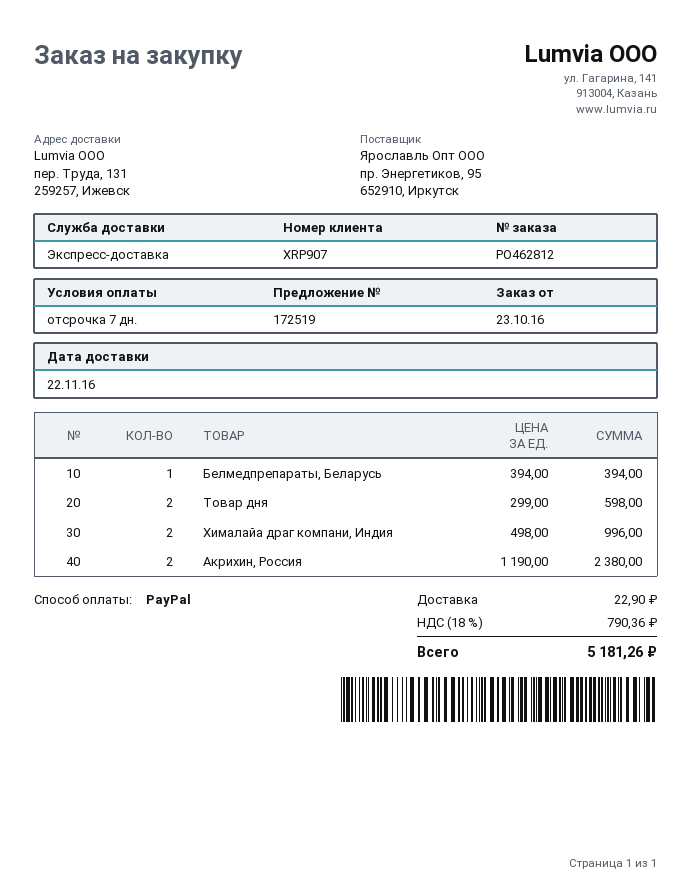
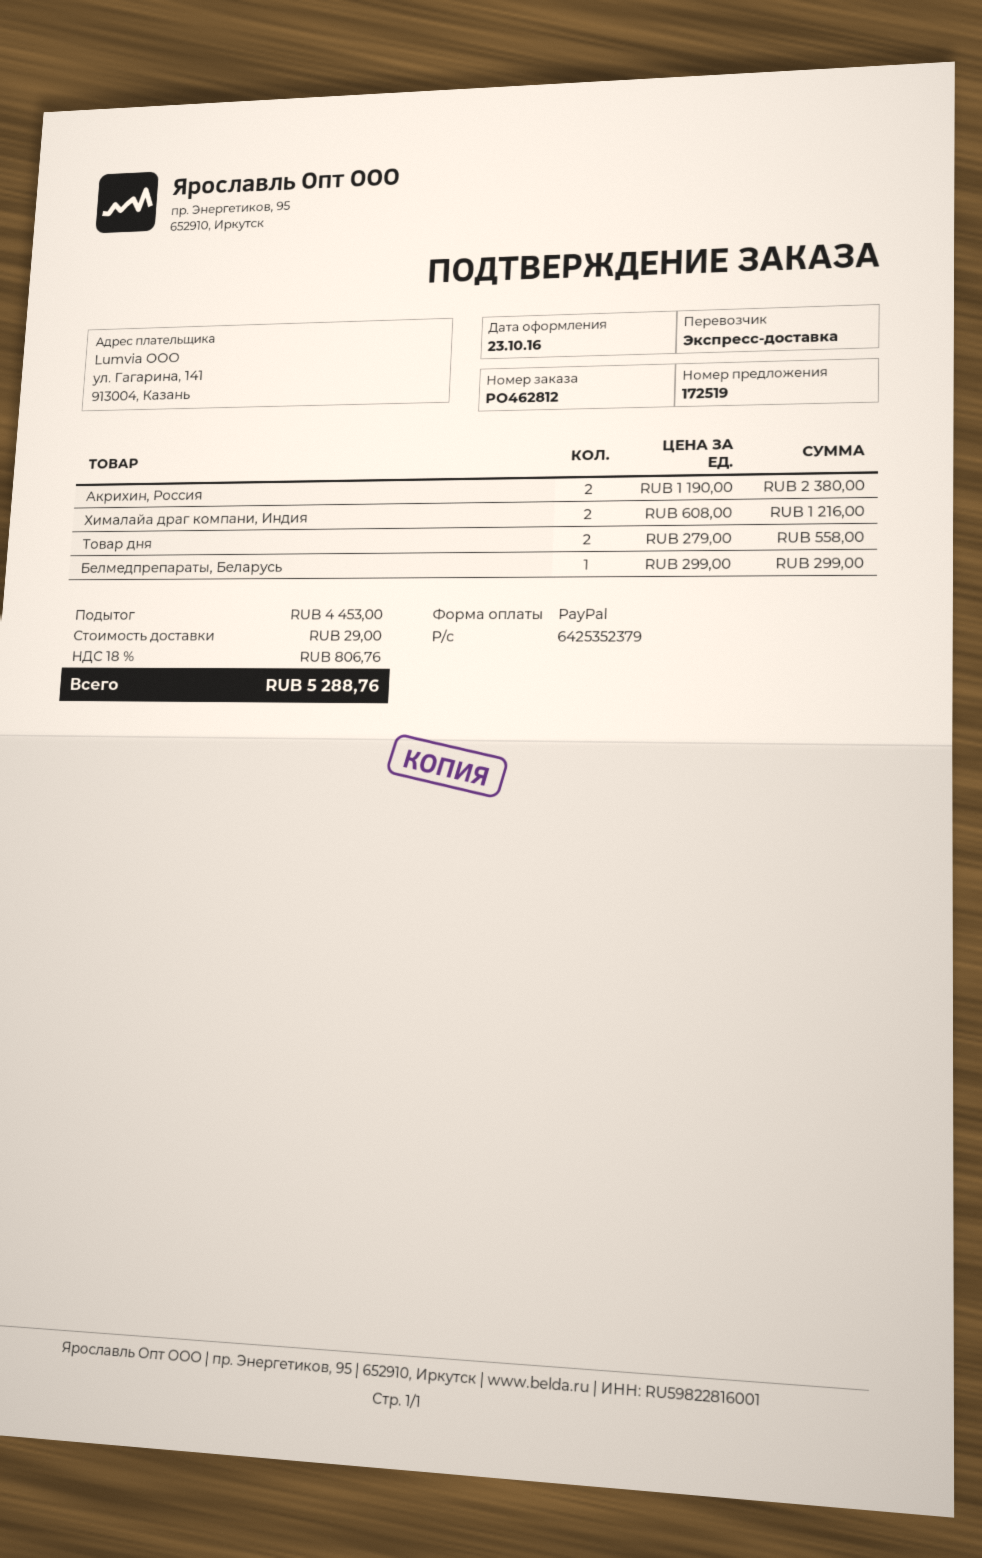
Белмедпрепараты, Беларусь: 1 x 394.00 = 394.00 -> 1 x 299.00 = 299.00
Товар дня: 2 x 299.00 = 598.00 -> 2 x 279.00 = 558.00
Хималайа драг компани, Индия: 2 x 498.00 = 996.00 -> 2 x 608.00 = 1216.00
shipping: 22.90 -> 29.00
tax: 18% = 790.36 -> 18% = 806.76
total: 5181.26 -> 5288.76

